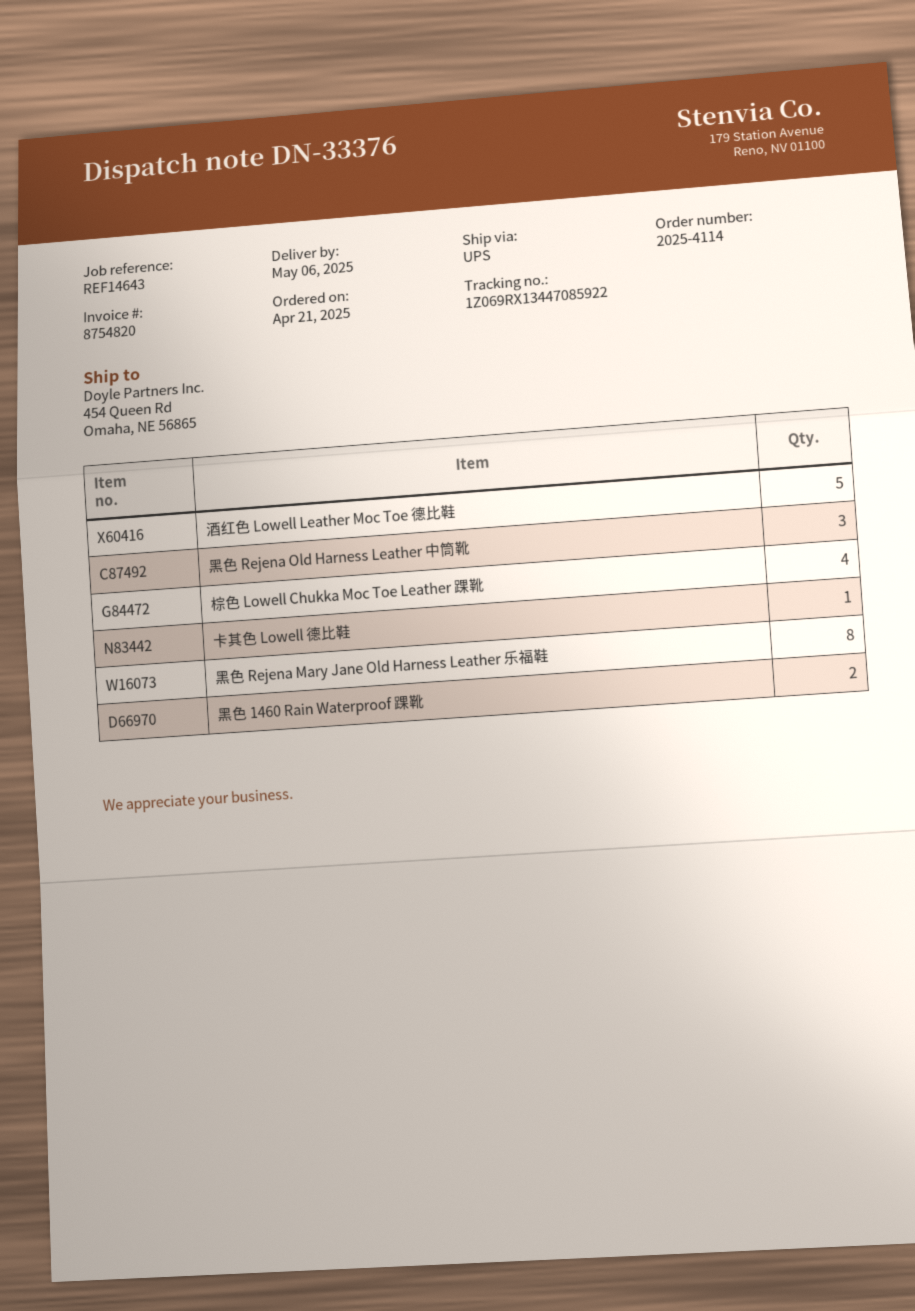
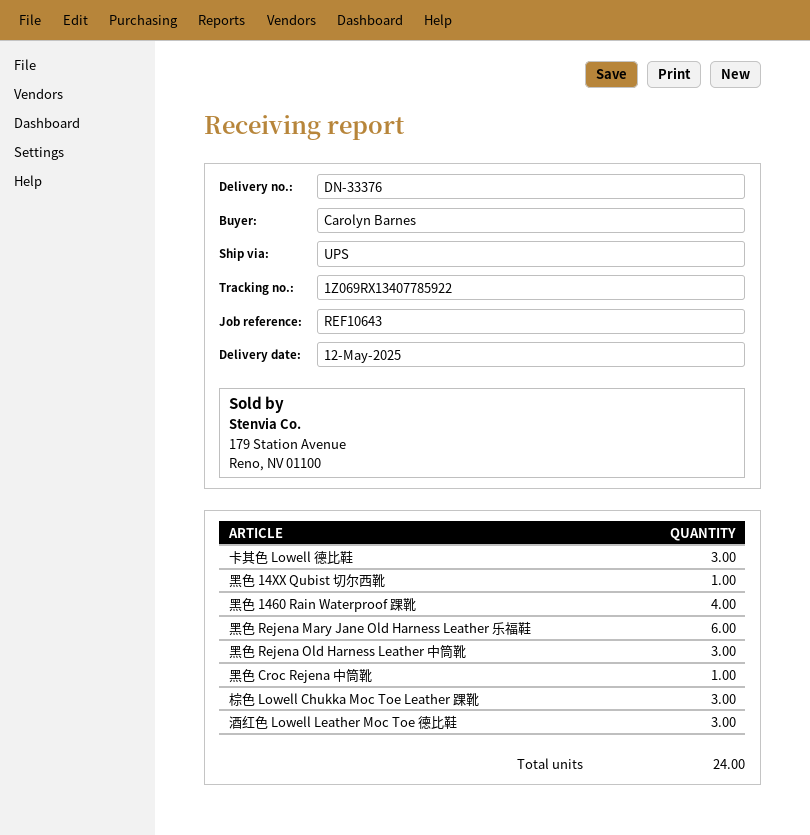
delivery date: 2025-05-06 -> 2025-05-12
reference: REF14643 -> REF10643
tracking number: 1Z069RX13447085922 -> 1Z069RX13407785922
酒红色 Lowell Leather Moc Toe 德比鞋: 5 -> 3
棕色 Lowell Chukka Moc Toe Leather 踝靴: 4 -> 3
卡其色 Lowell 德比鞋: 1 -> 3
黑色 Rejena Mary Jane Old Harness Leather 乐福鞋: 8 -> 6
黑色 1460 Rain Waterproof 踝靴: 2 -> 4
黑色 14XX Qubist 切尔西靴: none -> 1
黑色 Croc Rejena 中筒靴: none -> 1

